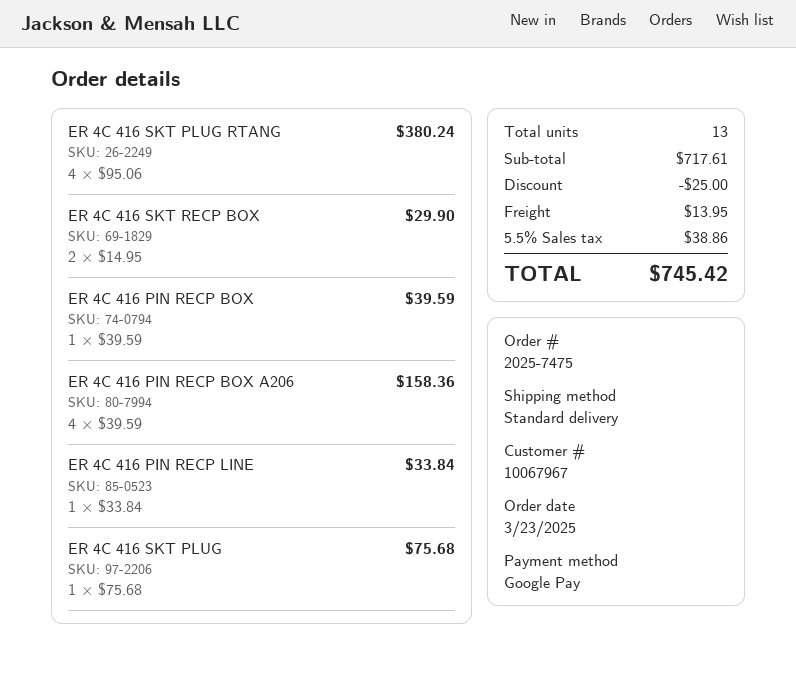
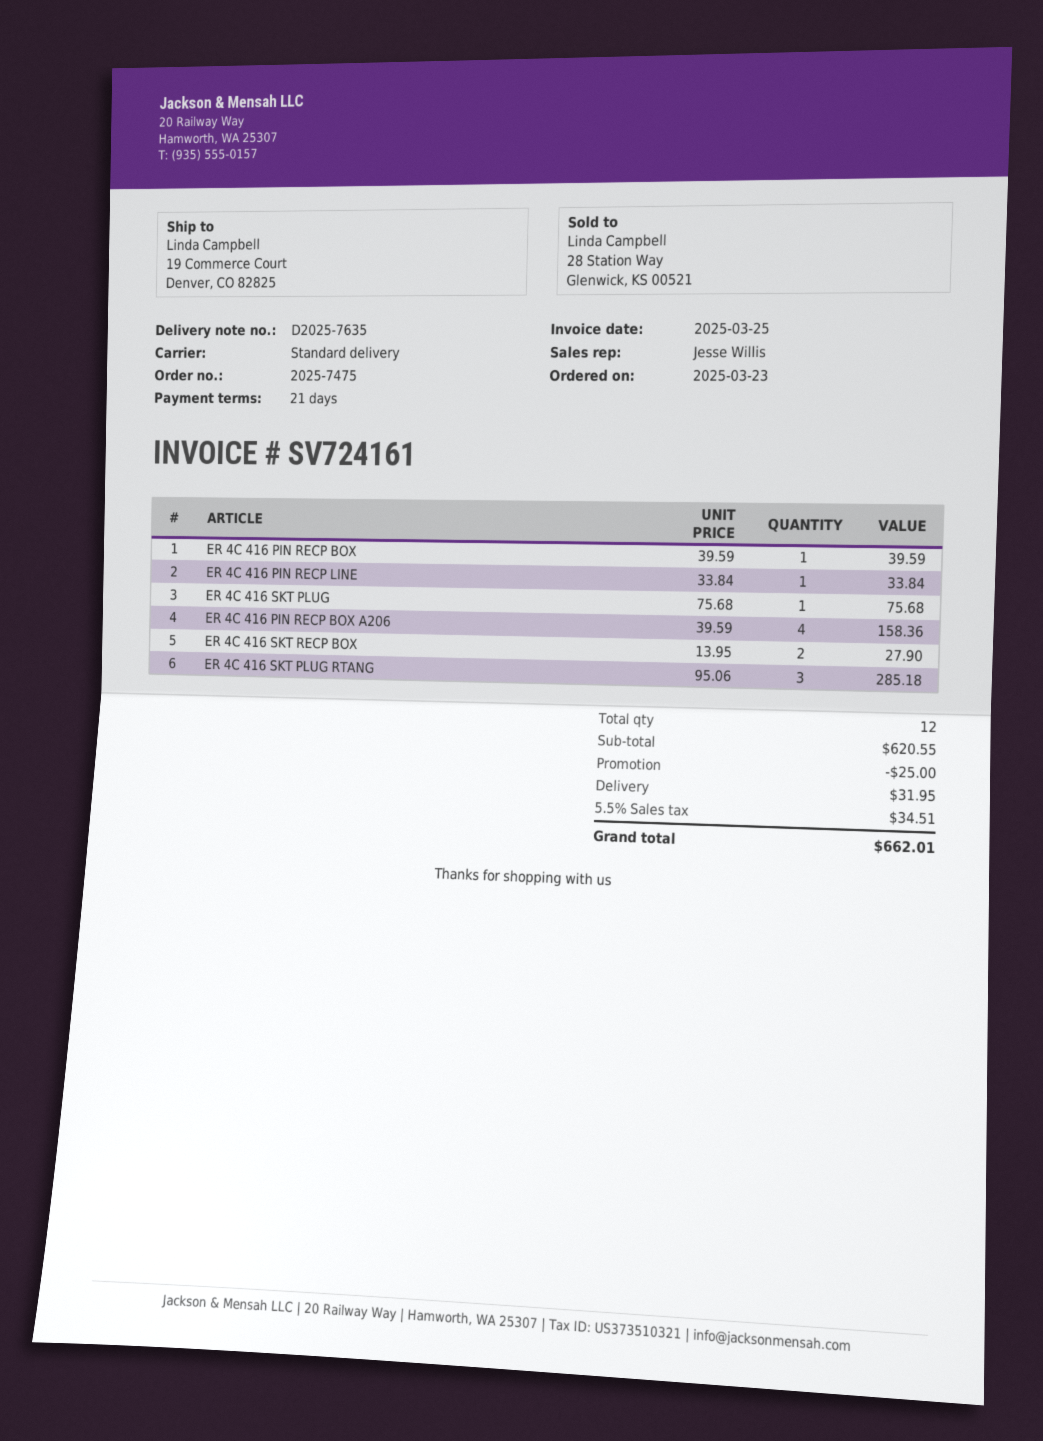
ER 4C 416 SKT PLUG RTANG: 4 x 95.06 = 380.24 -> 3 x 95.06 = 285.18
ER 4C 416 SKT RECP BOX: 2 x 14.95 = 29.90 -> 2 x 13.95 = 27.90
total quantity: 13 -> 12
subtotal: 717.61 -> 620.55
shipping: 13.95 -> 31.95
tax: 5.5% = 38.86 -> 5.5% = 34.51
total: 745.42 -> 662.01

